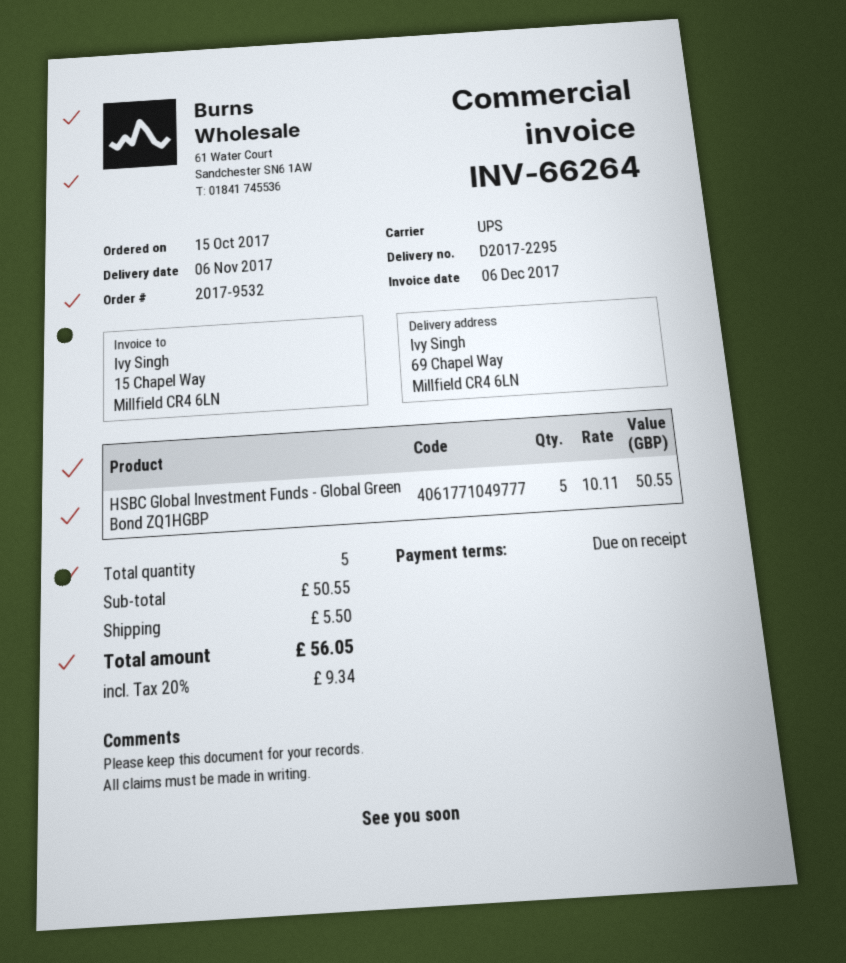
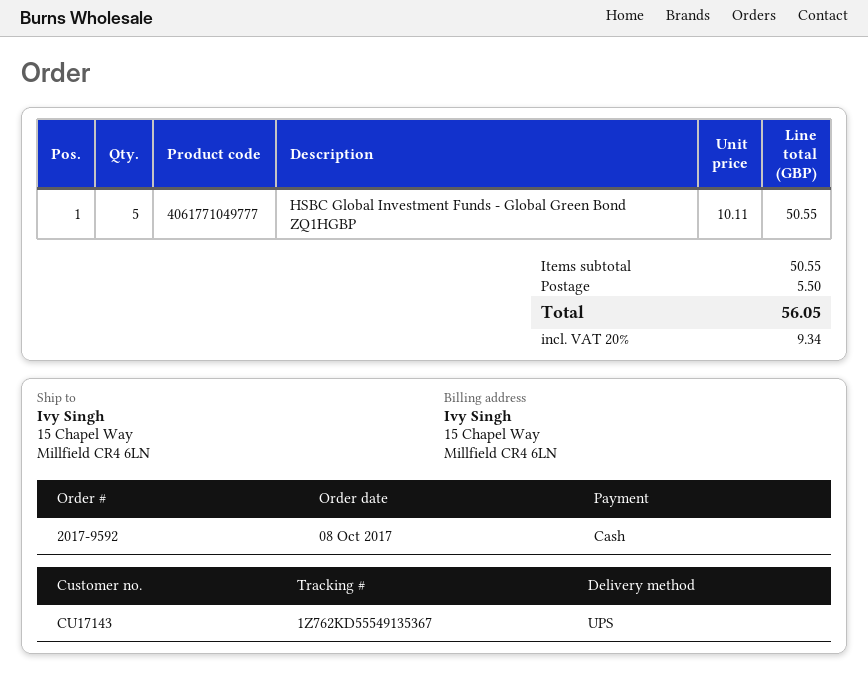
order number: 2017-9532 -> 2017-9592
order date: 2017-10-15 -> 2017-10-08
ship to: 69 Chapel Way, Millfield CR4 6LN -> 15 Chapel Way, Millfield CR4 6LN

